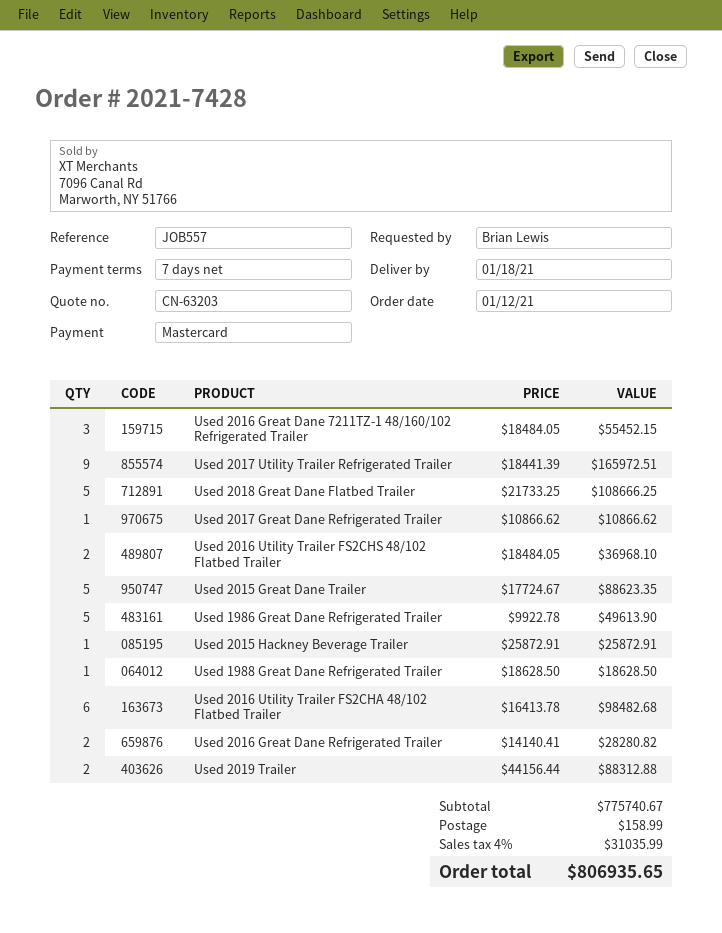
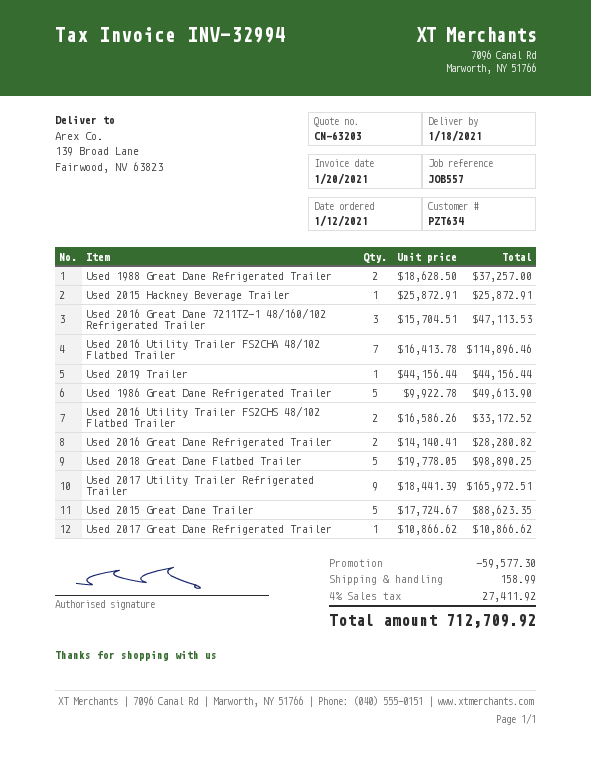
Used 2016 Great Dane 7211TZ-1 48/160/102 Refrigerated Trailer: 3 x 18484.05 = 55452.15 -> 3 x 15704.51 = 47113.53
Used 2018 Great Dane Flatbed Trailer: 5 x 21733.25 = 108666.25 -> 5 x 19778.05 = 98890.25
Used 2016 Utility Trailer FS2CHS 48/102 Flatbed Trailer: 2 x 18484.05 = 36968.10 -> 2 x 16586.26 = 33172.52
Used 1988 Great Dane Refrigerated Trailer: 1 x 18628.50 = 18628.50 -> 2 x 18628.50 = 37257.00
Used 2016 Utility Trailer FS2CHA 48/102 Flatbed Trailer: 6 x 16413.78 = 98482.68 -> 7 x 16413.78 = 114896.46
Used 2019 Trailer: 2 x 44156.44 = 88312.88 -> 1 x 44156.44 = 44156.44
discount: none -> 59577.30
tax: 4% = 31035.99 -> 4% = 27411.92
total: 806935.65 -> 712709.92

